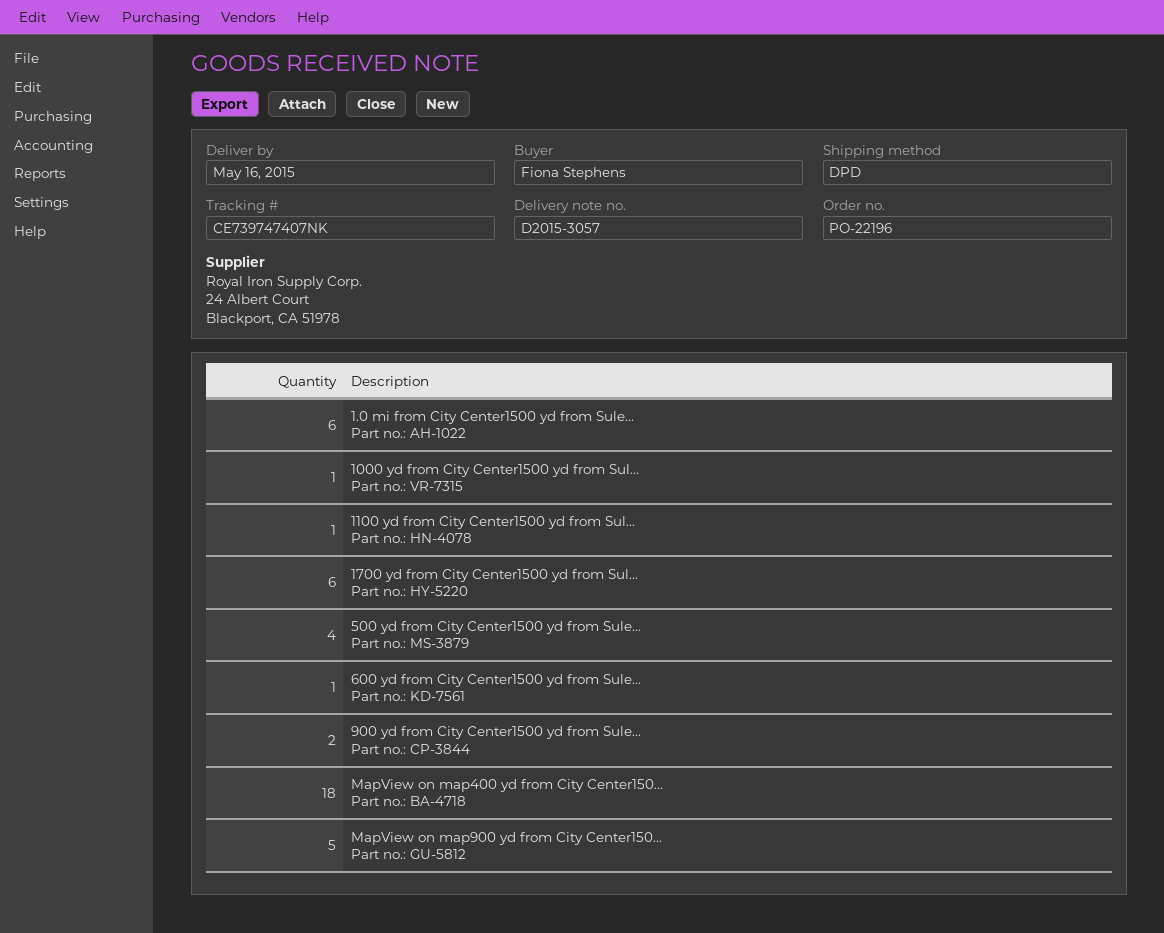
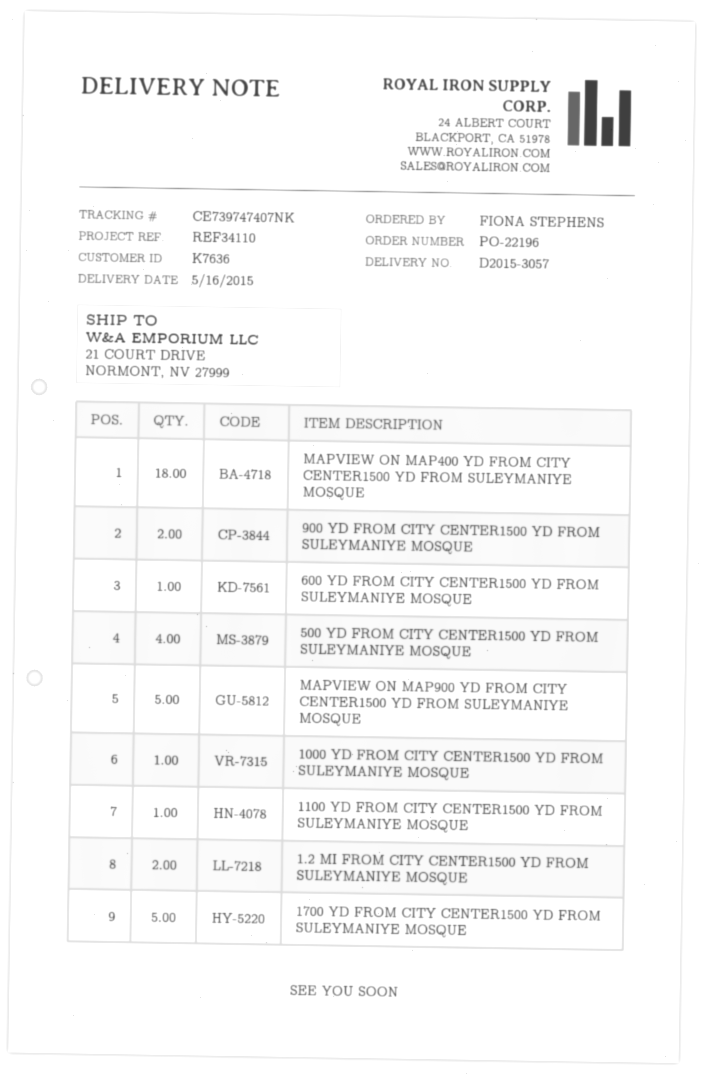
1.0 mi from City Center1500 yd from Sule...: 6 -> none
1700 yd from City Center1500 yd from Sul...: 6 -> 5
1.2 MI FROM CITY CENTER1500 YD FROM SULEYMANIYE MOSQUE: none -> 2

